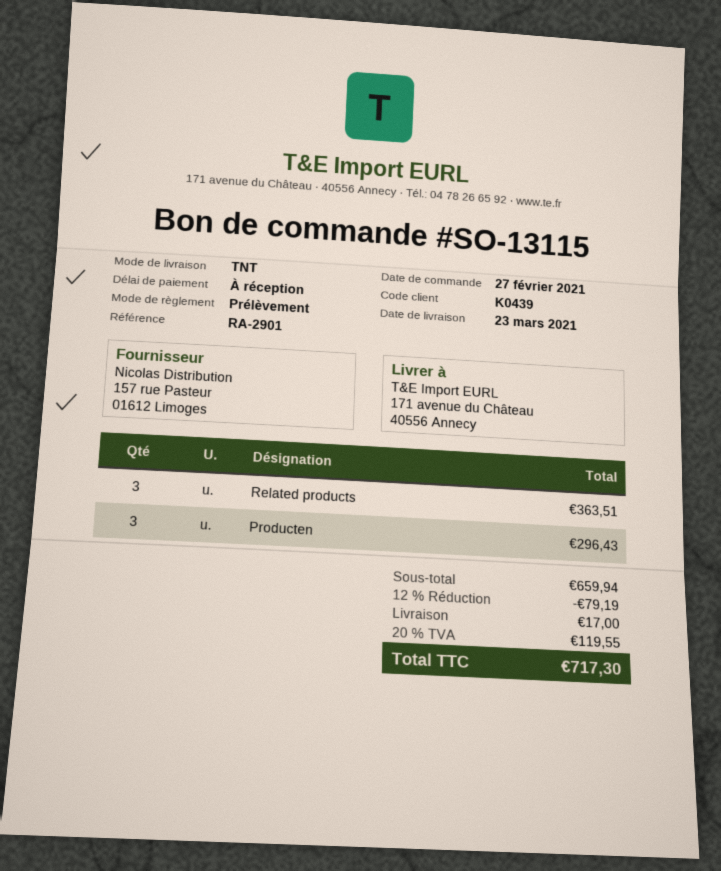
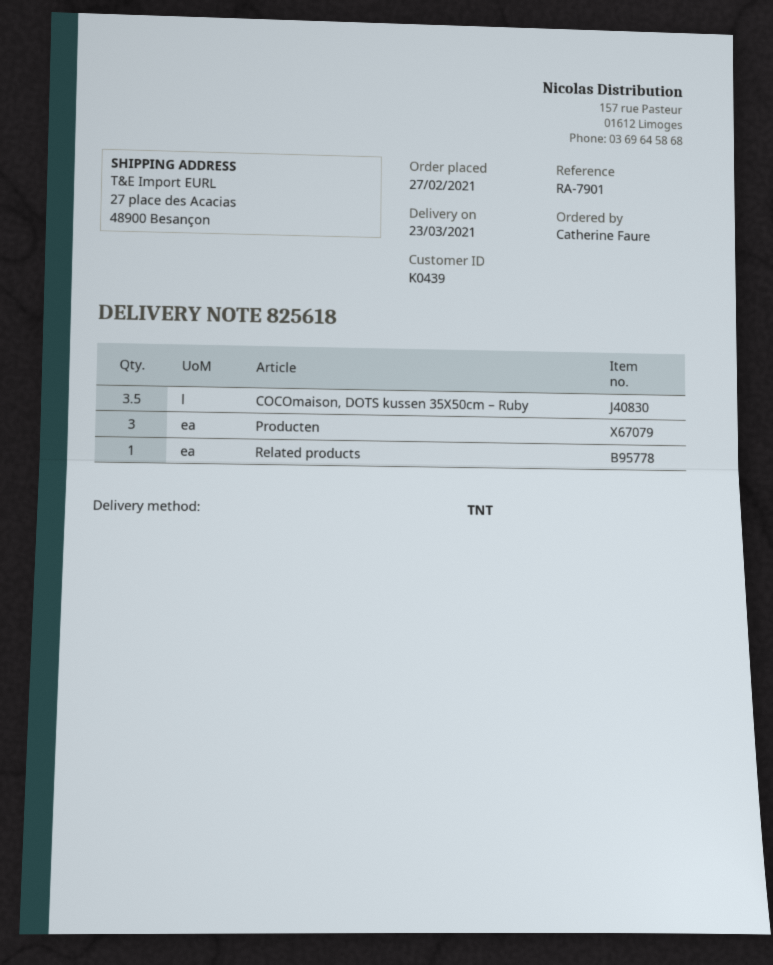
reference: RA-2901 -> RA-7901
ship to: 171 avenue du Château, 40556 Annecy -> 27 place des Acacias, 48900 Besançon
Related products: 3 -> 1
COCOmaison, DOTS kussen 35X50cm – Ruby: none -> 3.5

